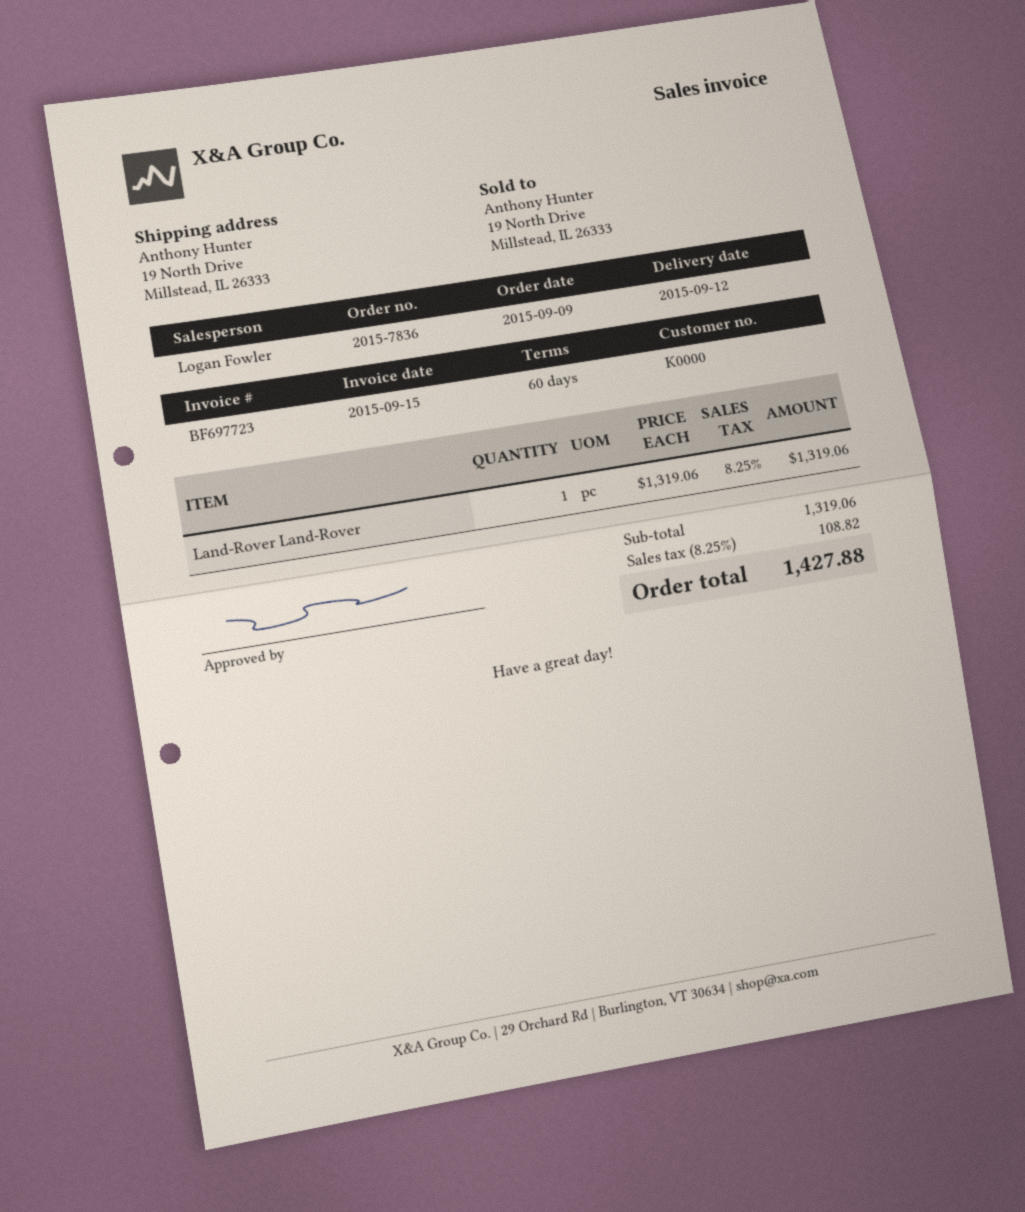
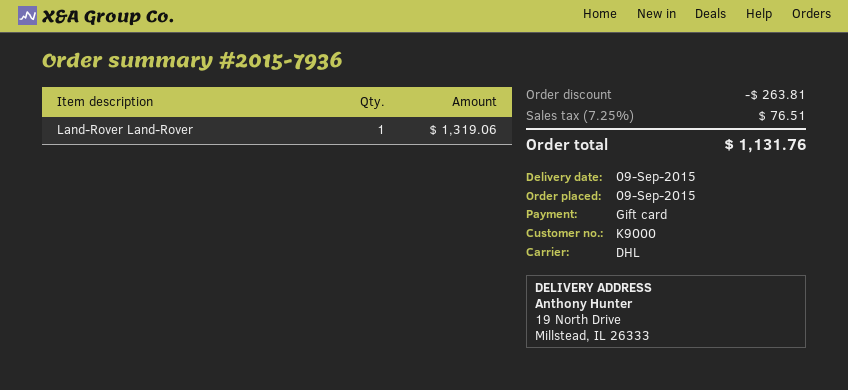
order number: 2015-7836 -> 2015-7936
delivery date: 2015-09-12 -> 2015-09-09
customer number: K0000 -> K9000
discount: none -> 263.81
tax: 8.25% = 108.82 -> 7.25% = 76.51
total: 1427.88 -> 1131.76

